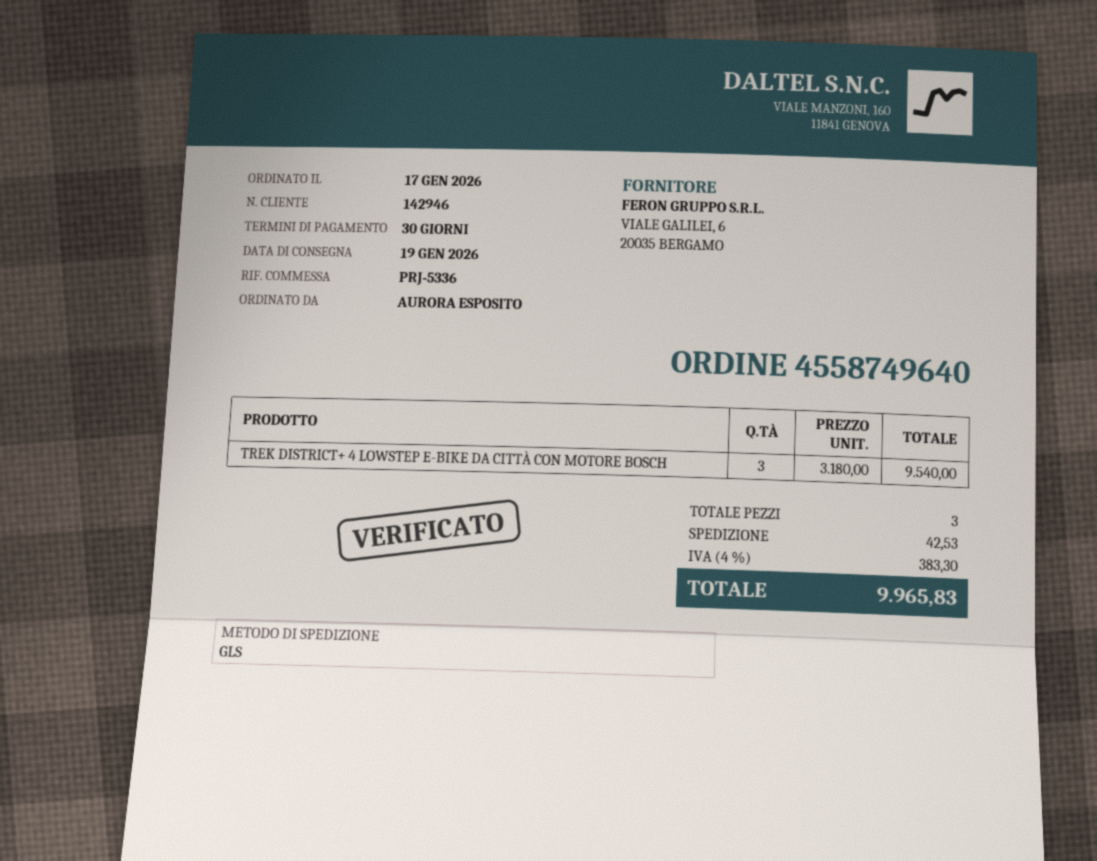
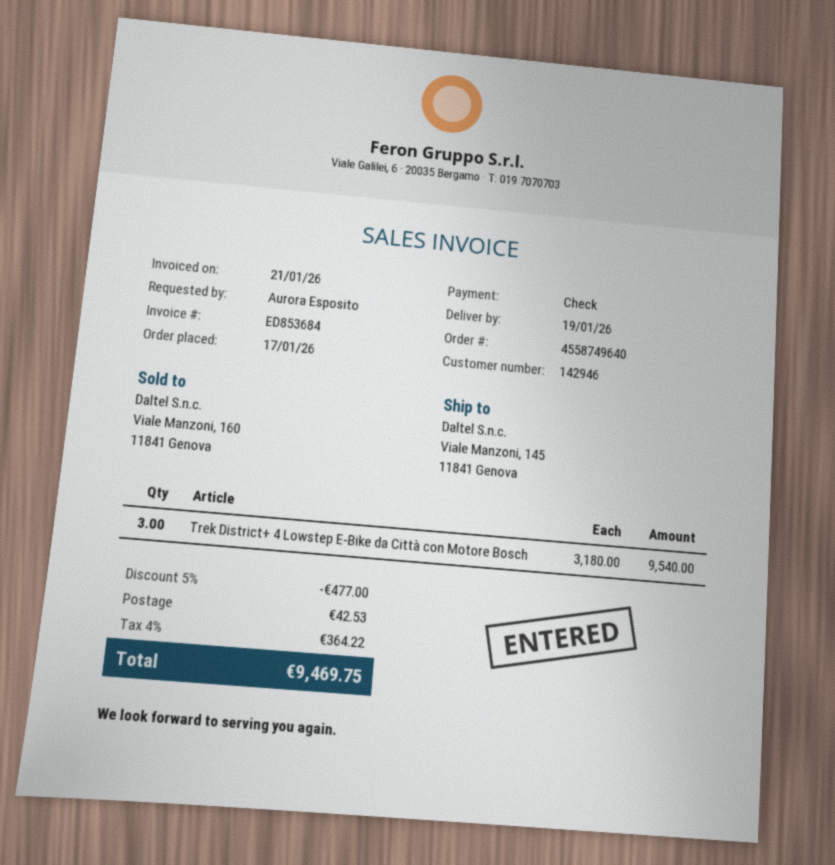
discount: none -> 5% = 477.00
tax: 4% = 383.30 -> 4% = 364.22
total: 9965.83 -> 9469.75

